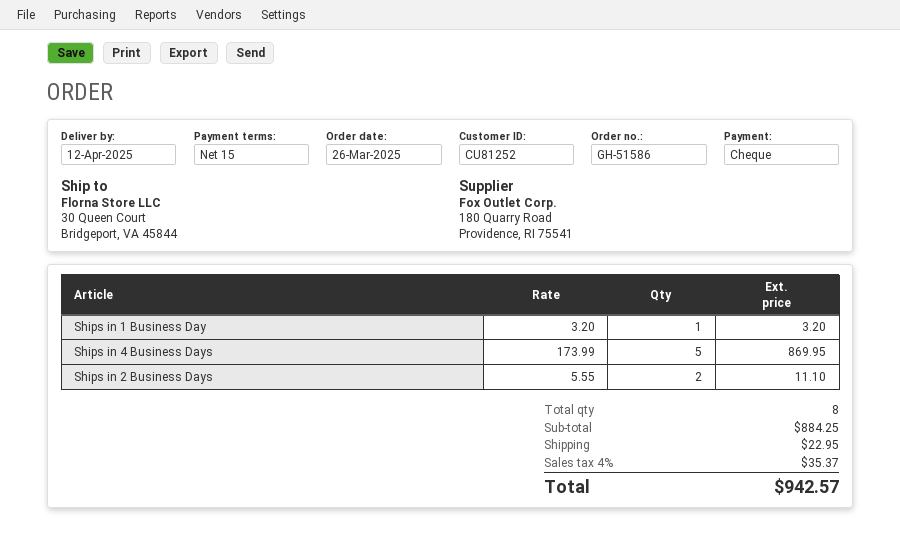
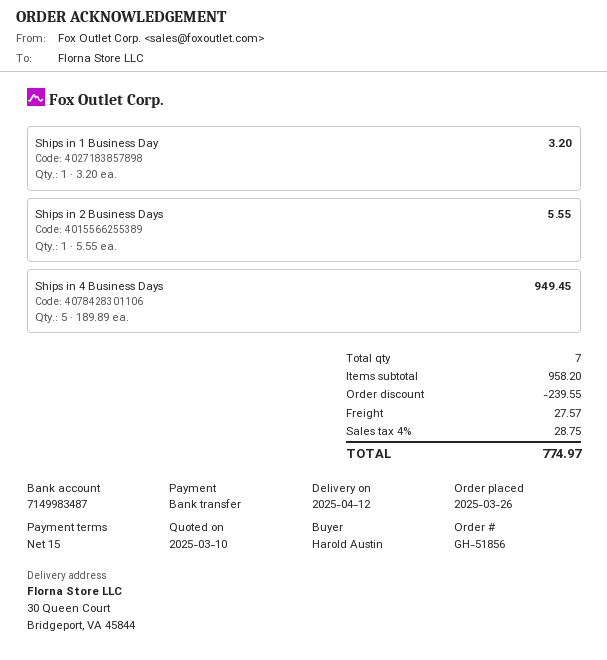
order number: GH-51586 -> GH-51856
payment method: cheque -> bank transfer
Ships in 4 Business Days: 5 x 173.99 = 869.95 -> 5 x 189.89 = 949.45
Ships in 2 Business Days: 2 x 5.55 = 11.10 -> 1 x 5.55 = 5.55
total quantity: 8 -> 7
subtotal: 884.25 -> 958.20
discount: none -> 239.55
shipping: 22.95 -> 27.57
tax: 4% = 35.37 -> 4% = 28.75
total: 942.57 -> 774.97

